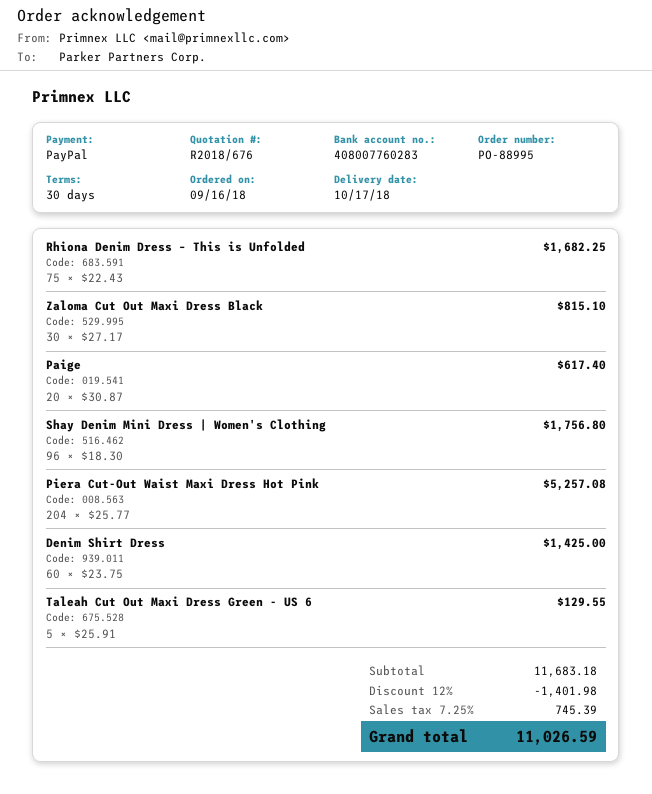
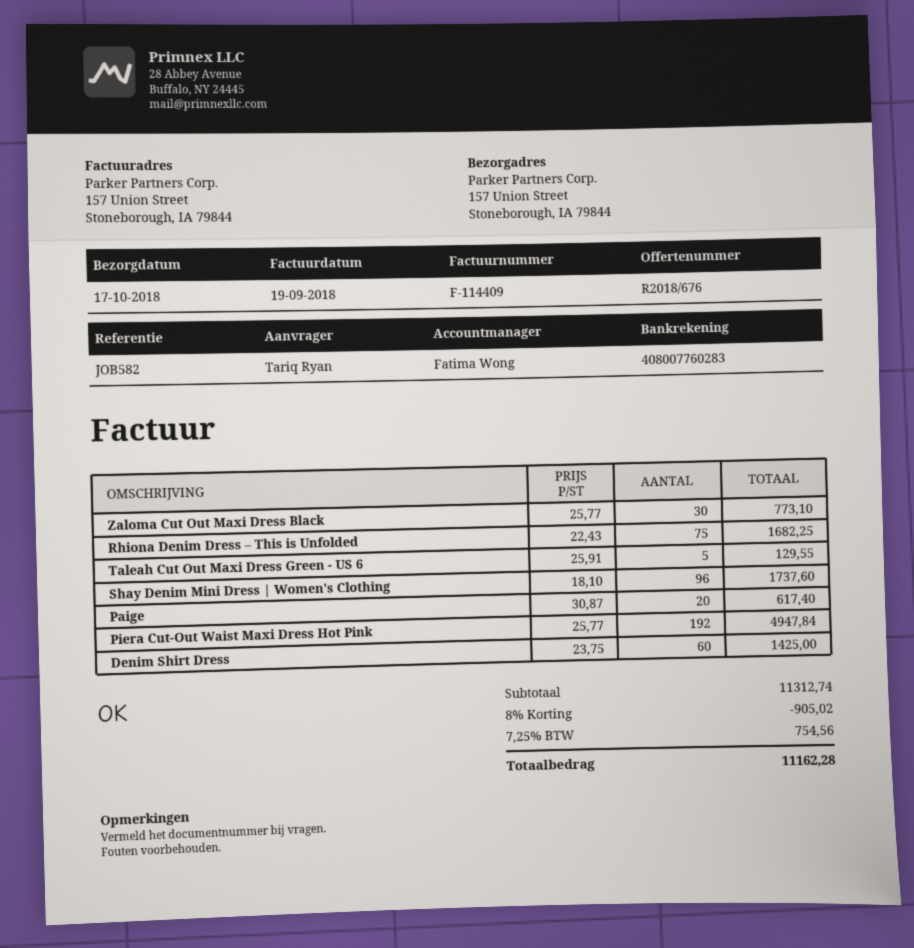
Zaloma Cut Out Maxi Dress Black: 30 x 27.17 = 815.10 -> 30 x 25.77 = 773.10
Shay Denim Mini Dress | Women's Clothing: 96 x 18.30 = 1756.80 -> 96 x 18.10 = 1737.60
Piera Cut-Out Waist Maxi Dress Hot Pink: 204 x 25.77 = 5257.08 -> 192 x 25.77 = 4947.84
subtotal: 11683.18 -> 11312.74
discount: 12% = 1401.98 -> 8% = 905.02
tax: 7.25% = 745.39 -> 7.25% = 754.56
total: 11026.59 -> 11162.28

